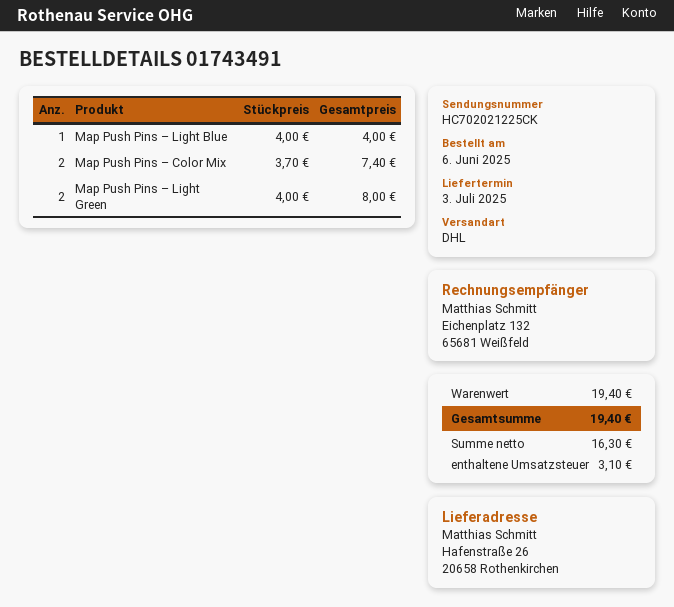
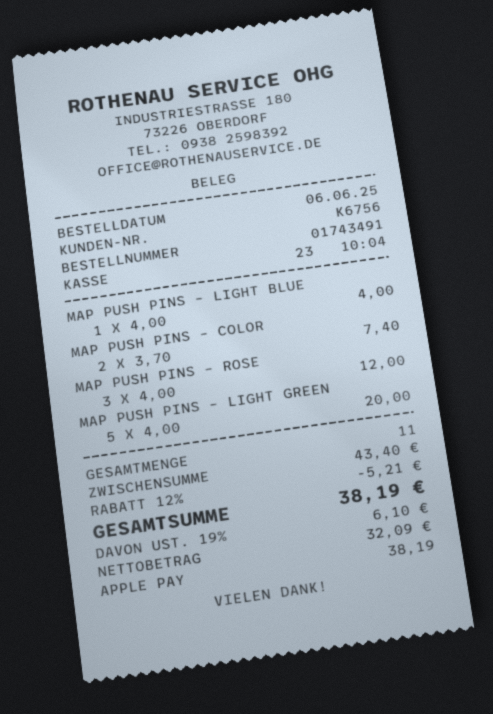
Map Push Pins – Light Green: 2 x 4.00 = 8.00 -> 5 x 4.00 = 20.00
MAP PUSH PINS – ROSE: none -> 3 x 4.00 = 12.00
subtotal: 19.40 -> 43.40
discount: none -> 12% = 5.21
net: 16.30 -> 32.09
tax: 3.10 -> 6.10
total: 19.40 -> 38.19

